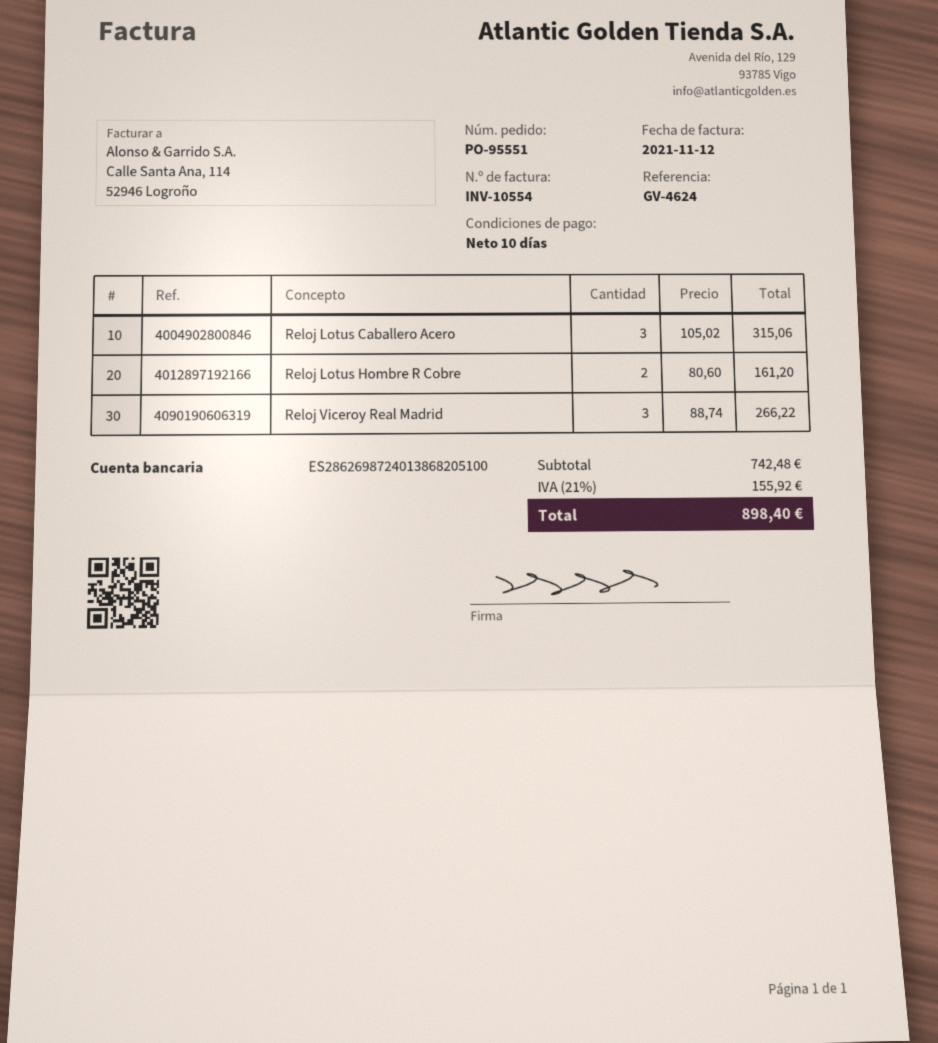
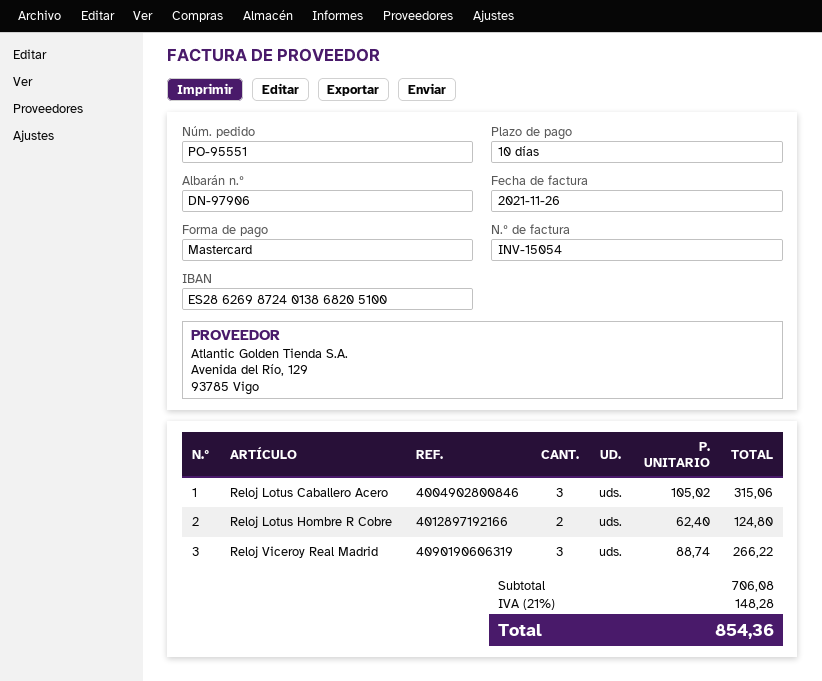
invoice number: INV-10554 -> INV-15054
invoice date: 2021-11-12 -> 2021-11-26
Reloj Lotus Hombre R Cobre: 2 x 80.60 = 161.20 -> 2 x 62.40 = 124.80
subtotal: 742.48 -> 706.08
tax: 21% = 155.92 -> 21% = 148.28
total: 898.40 -> 854.36

